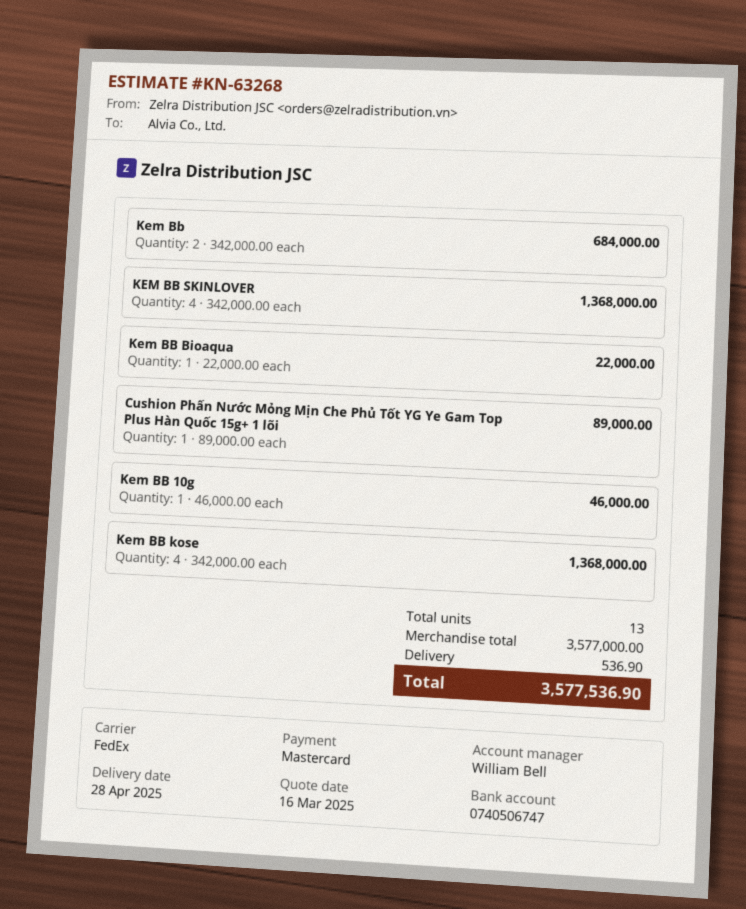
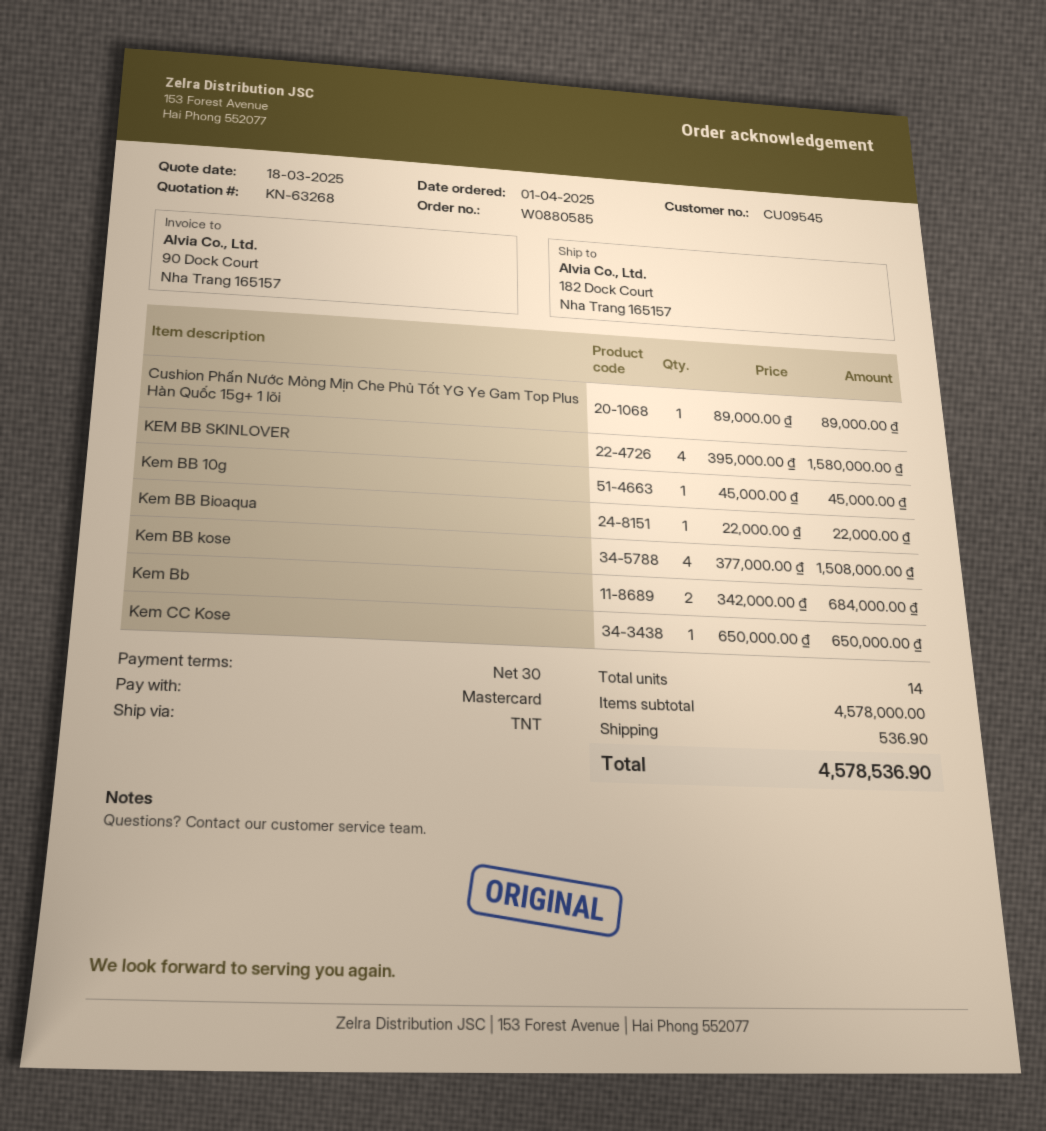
quote date: 2025-03-16 -> 2025-03-18
shipping method: FedEx -> TNT
KEM BB SKINLOVER: 4 x 342000.00 = 1368000.00 -> 4 x 395000.00 = 1580000.00
Kem BB 10g: 1 x 46000.00 = 46000.00 -> 1 x 45000.00 = 45000.00
Kem BB kose: 4 x 342000.00 = 1368000.00 -> 4 x 377000.00 = 1508000.00
Kem CC Kose: none -> 1 x 650000.00 = 650000.00
total quantity: 13 -> 14
subtotal: 3577000.00 -> 4578000.00
total: 3577536.90 -> 4578536.90

